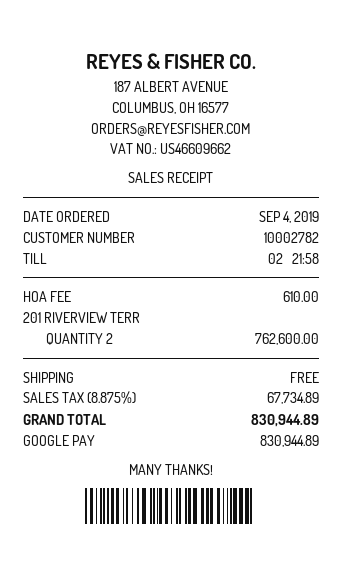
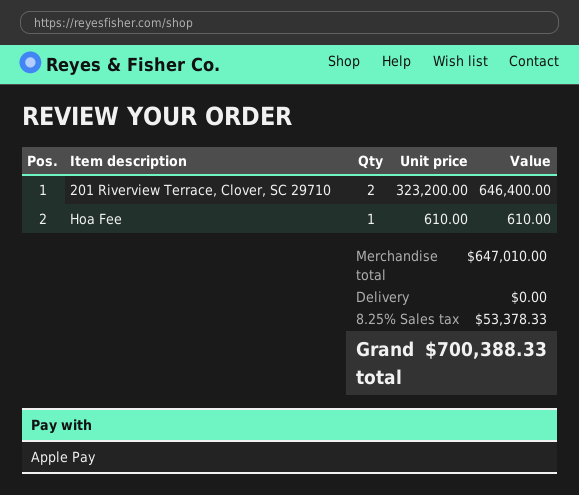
payment method: Google Pay -> Apple Pay
201 RIVERVIEW TERR: 2 for 762600.00 -> 2 for 646400.00
tax: 8.875% = 67734.89 -> 8.25% = 53378.33
total: 830944.89 -> 700388.33

